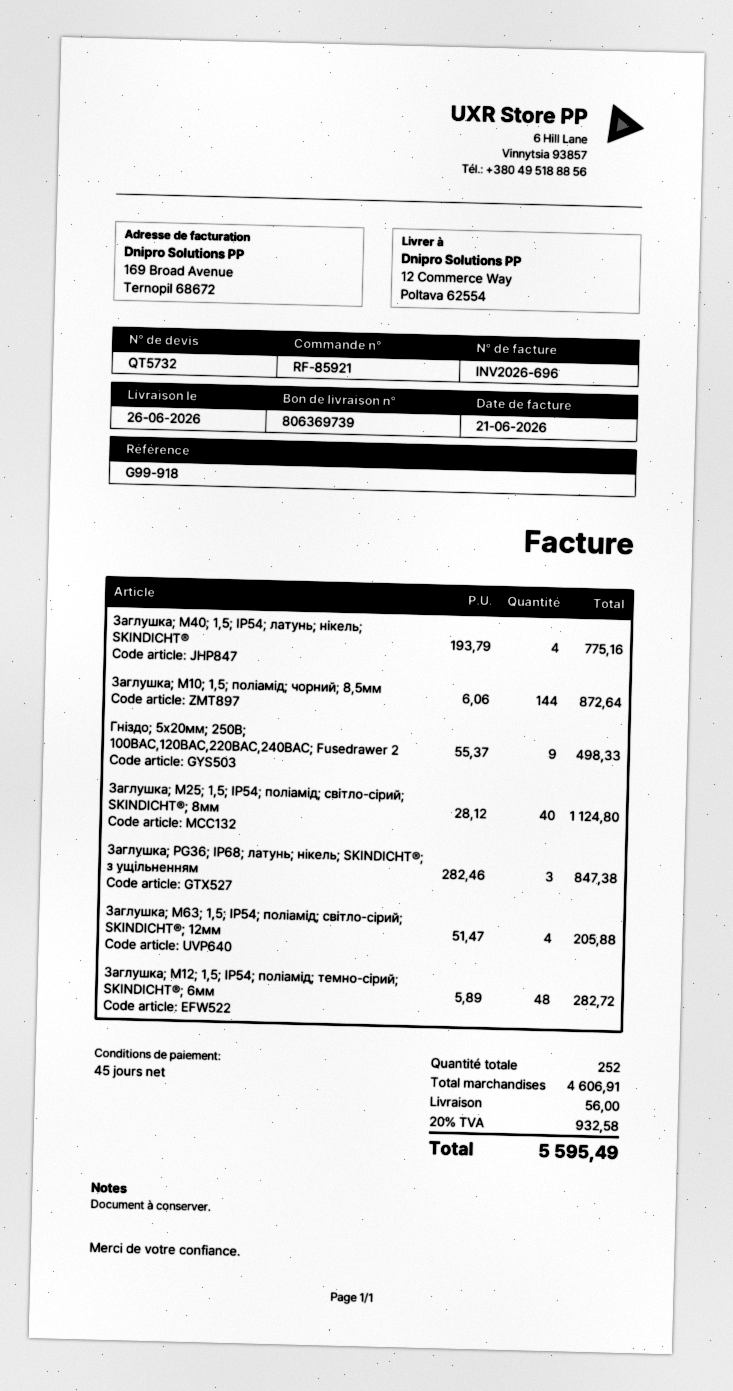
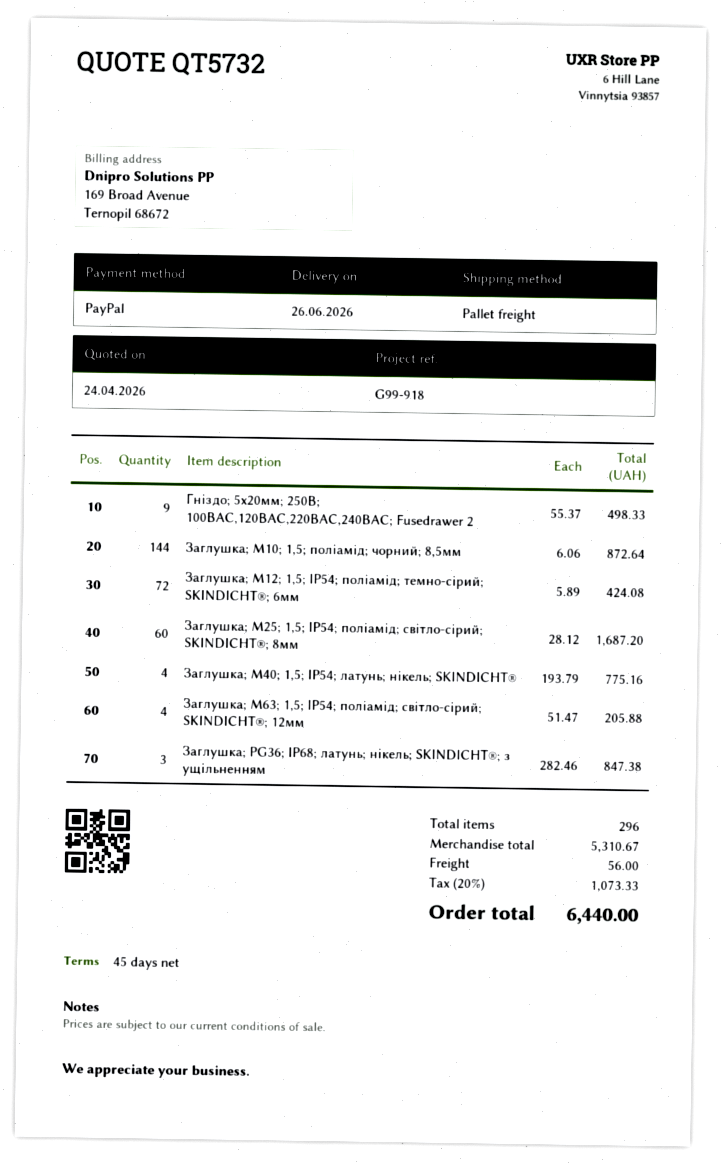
Заглушка; M25; 1,5; IP54; поліамід; світло-сірий; SKINDICHT®; 8мм: 40 x 28.12 = 1124.80 -> 60 x 28.12 = 1687.20
Заглушка; M12; 1,5; IP54; поліамід; темно-сірий; SKINDICHT®; 6мм: 48 x 5.89 = 282.72 -> 72 x 5.89 = 424.08
total quantity: 252 -> 296
subtotal: 4606.91 -> 5310.67
tax: 20% = 932.58 -> 20% = 1073.33
total: 5595.49 -> 6440.00

